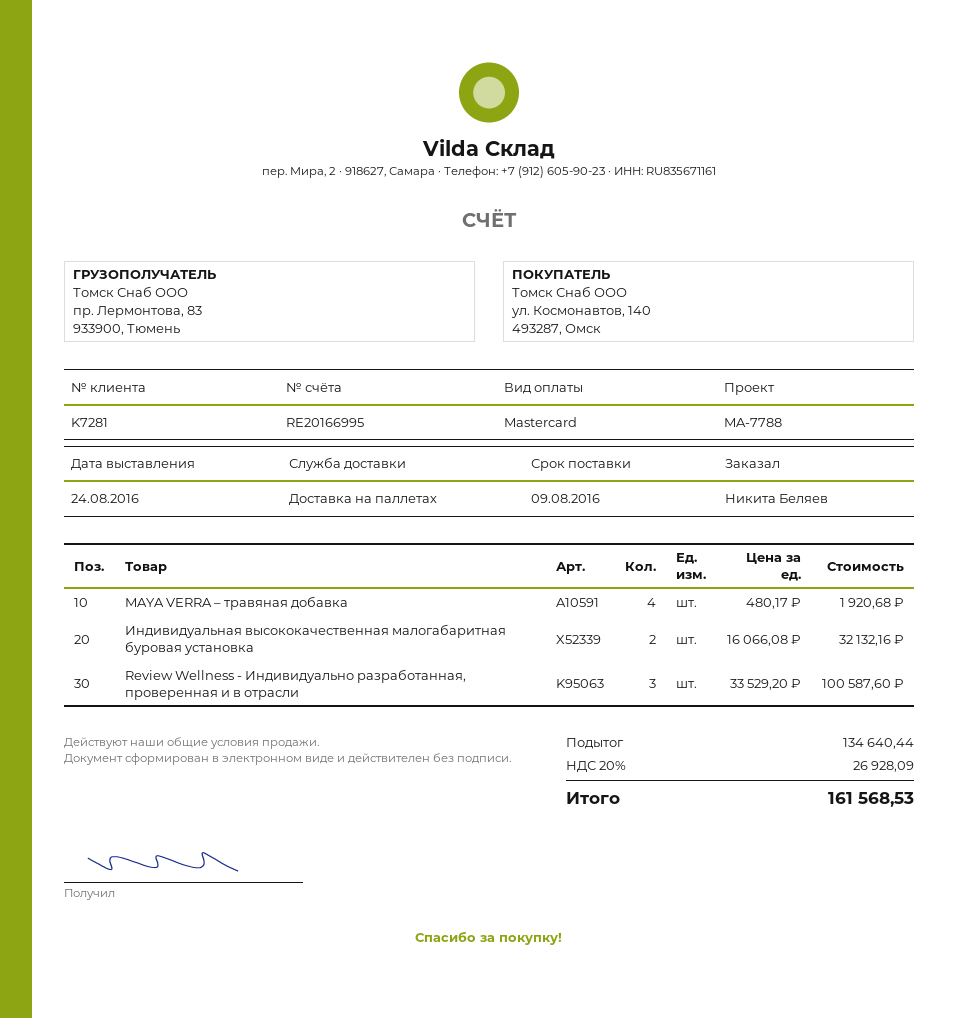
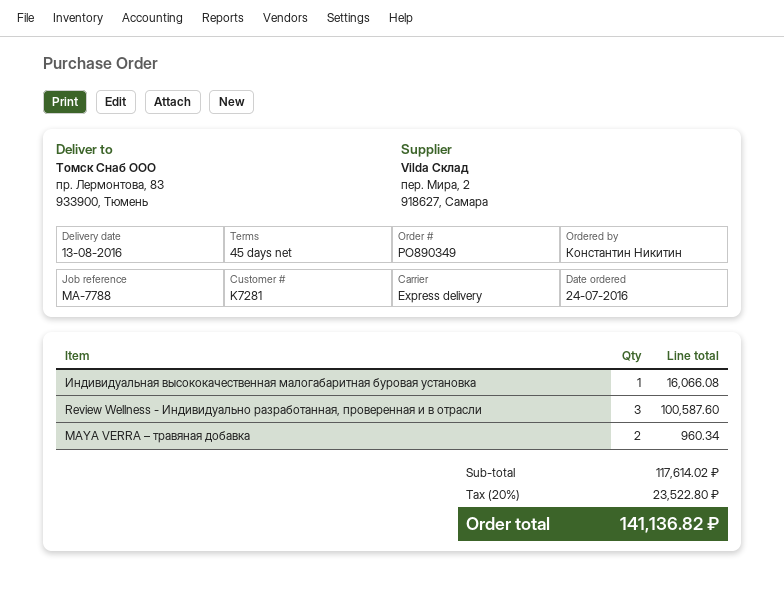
delivery date: 2016-08-09 -> 2016-08-13
ordered by: Никита Беляев -> Константин Никитин
shipping method: pallet freight -> express
MAYA VERRA – травяная добавка: 4 for 1920.68 -> 2 for 960.34
Индивидуальная высококачественная малогабаритная буровая установка: 2 for 32132.16 -> 1 for 16066.08
subtotal: 134640.44 -> 117614.02
tax: 20% = 26928.09 -> 20% = 23522.80
total: 161568.53 -> 141136.82

